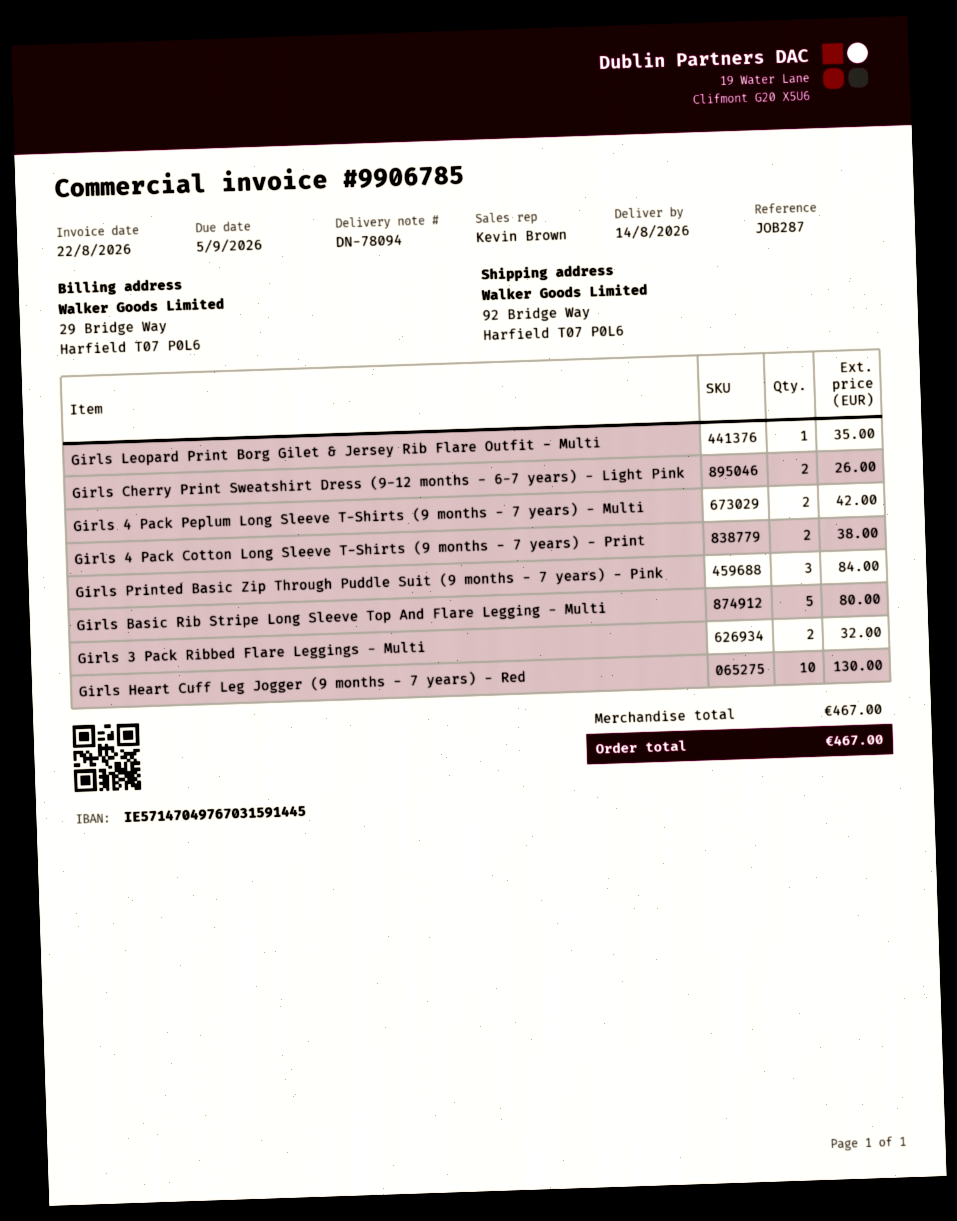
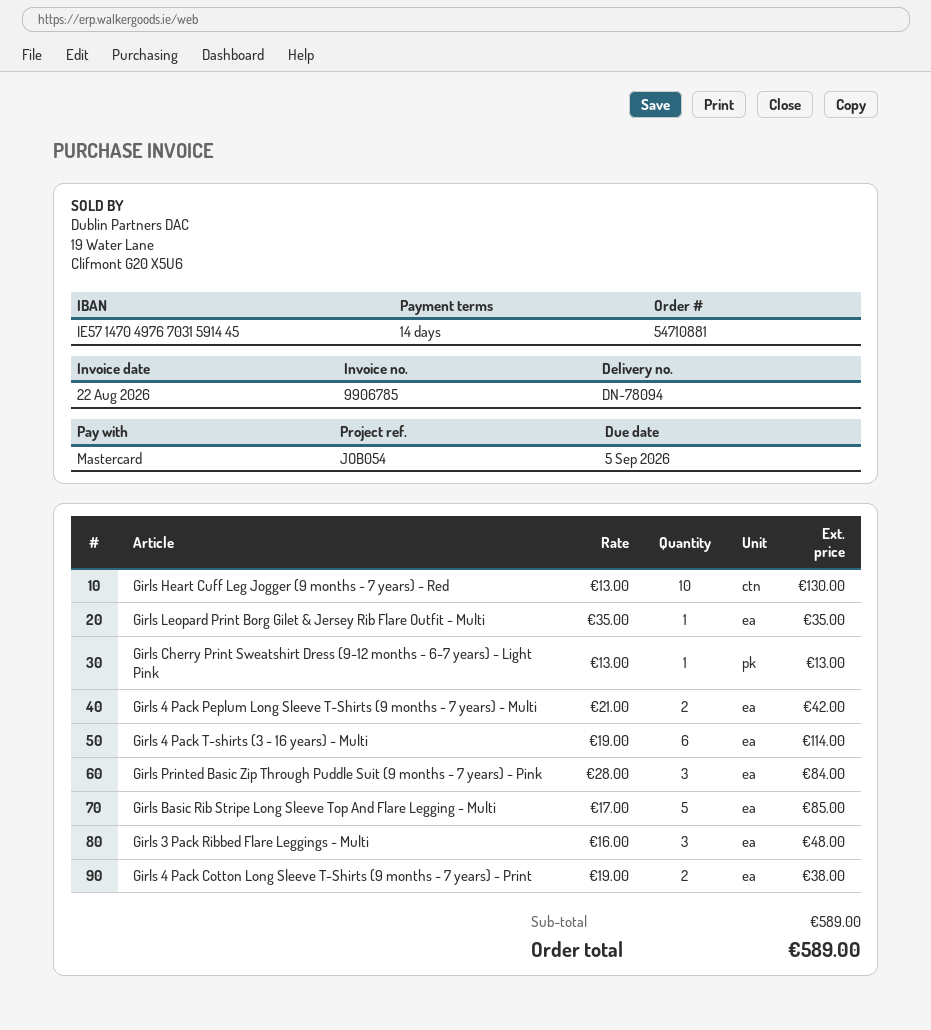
reference: JOB287 -> JOB054
Girls Cherry Print Sweatshirt Dress (9-12 months - 6-7 years) - Light Pink: 2 for 26.00 -> 1 for 13.00
Girls Basic Rib Stripe Long Sleeve Top And Flare Legging - Multi: 5 for 80.00 -> 5 for 85.00
Girls 3 Pack Ribbed Flare Leggings - Multi: 2 for 32.00 -> 3 for 48.00
Girls 4 Pack T-shirts (3 - 16 years) - Multi: none -> 6 for 114.00
subtotal: 467.00 -> 589.00
total: 467.00 -> 589.00

